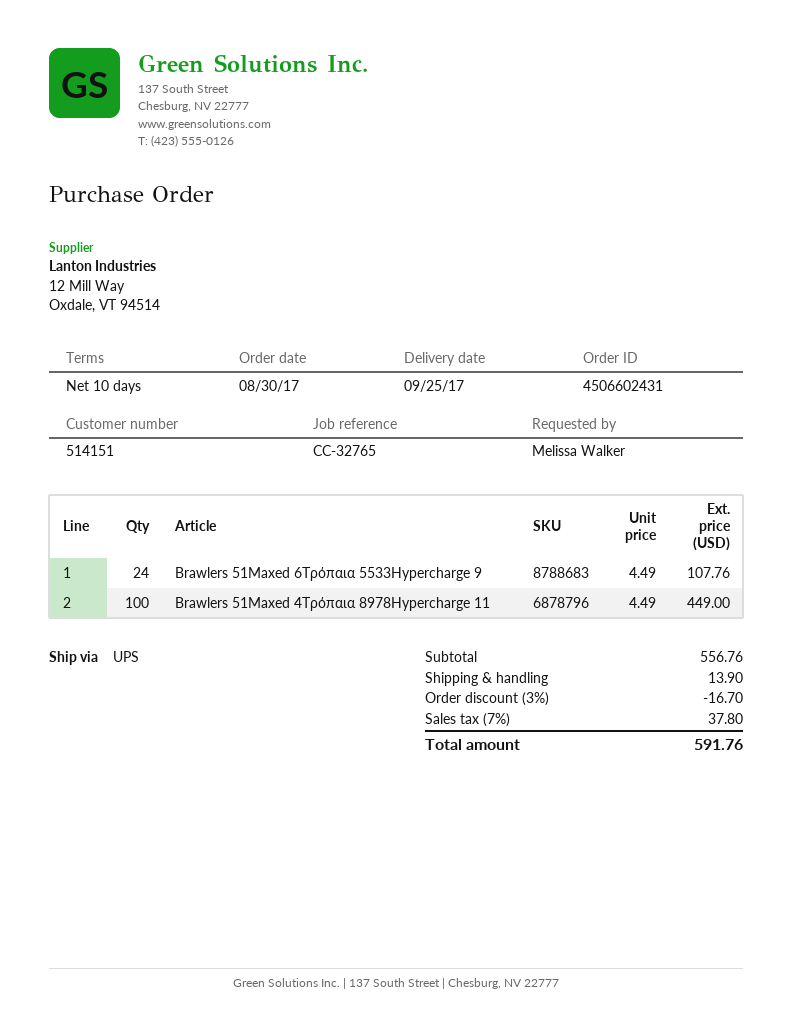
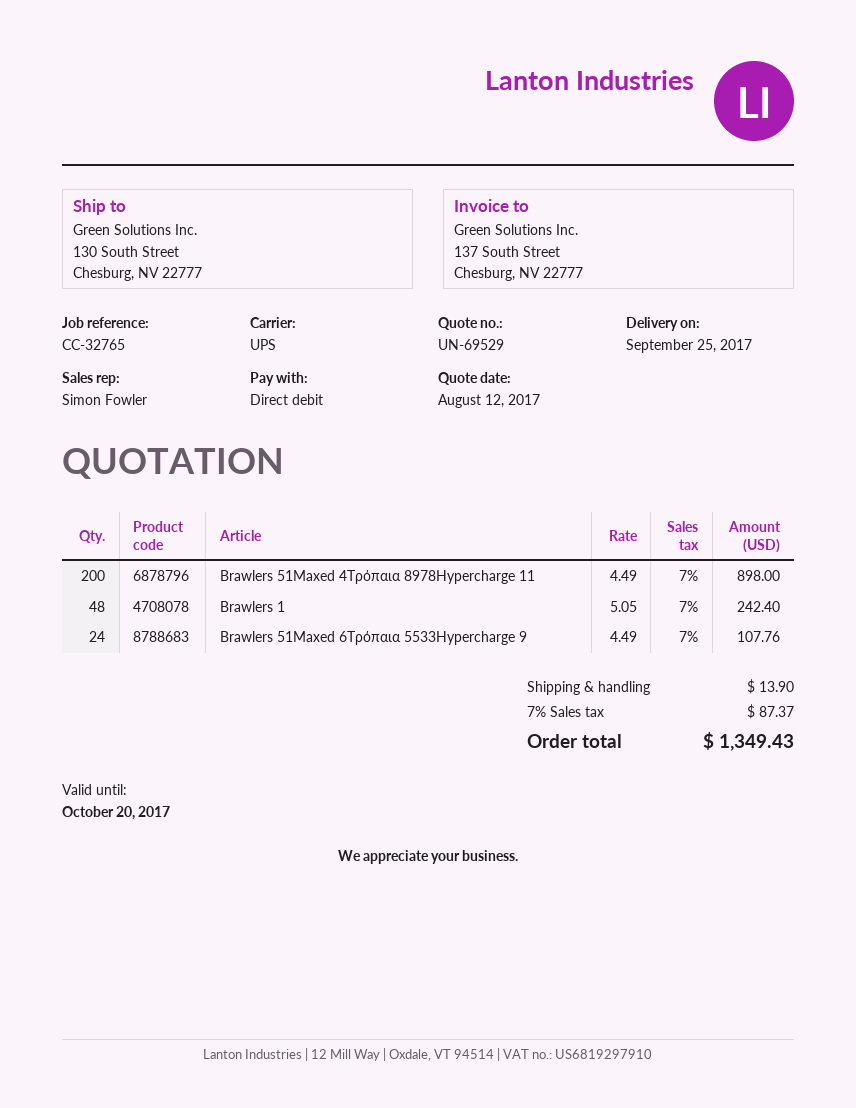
Brawlers 51Maxed 4Τρόπαια 8978Hypercharge 11: 100 x 4.49 = 449.00 -> 200 x 4.49 = 898.00
Brawlers 1: none -> 48 x 5.05 = 242.40
discount: 3% = 16.70 -> none
tax: 7% = 37.80 -> 7% = 87.37
total: 591.76 -> 1349.43

